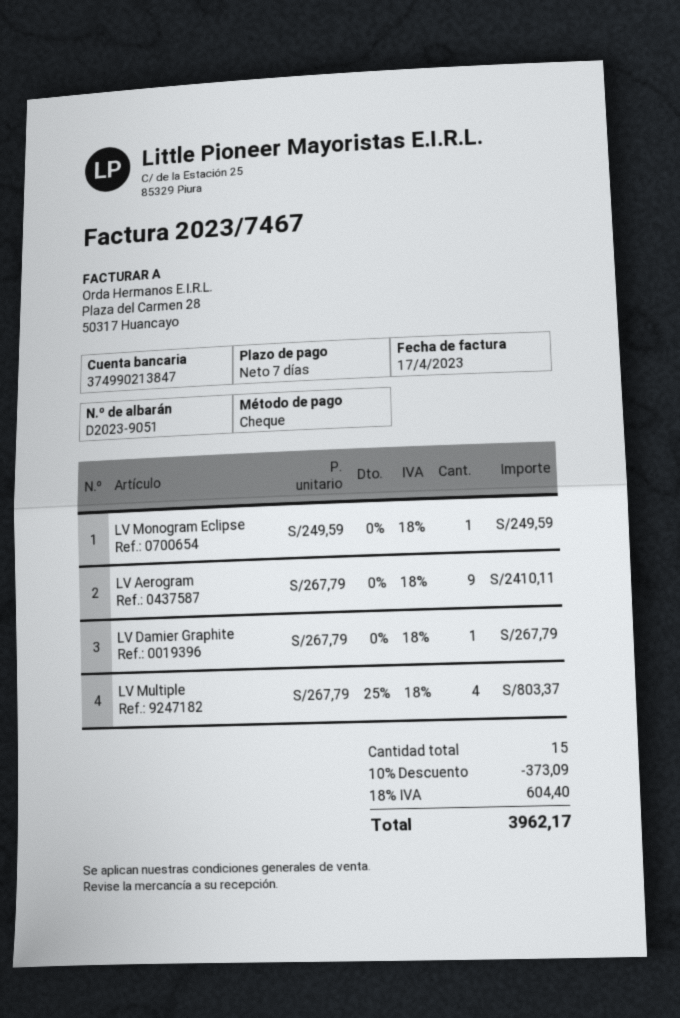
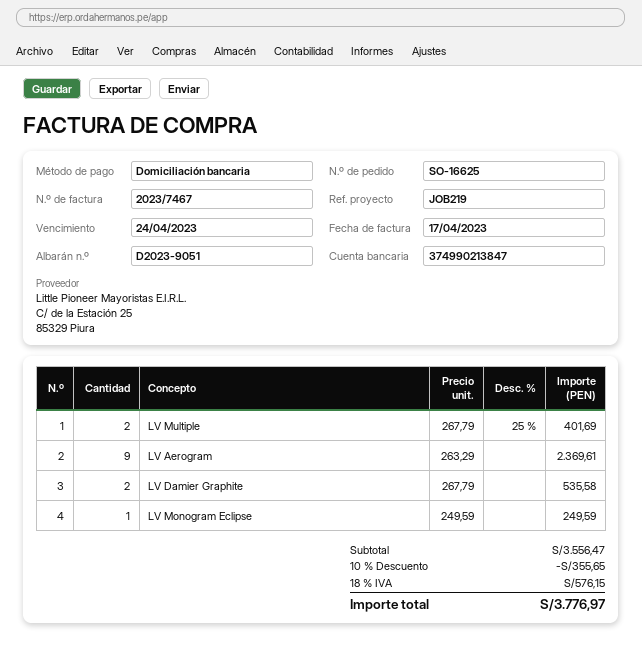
payment method: cheque -> direct debit
LV Aerogram: 9 x 267.79 = 2410.11 -> 9 x 263.29 = 2369.61
LV Damier Graphite: 1 x 267.79 = 267.79 -> 2 x 267.79 = 535.58
LV Multiple: 4 x 267.79 - 25% = 803.37 -> 2 x 267.79 - 25% = 401.69
discount: 10% = 373.09 -> 10% = 355.65
tax: 18% = 604.40 -> 18% = 576.15
total: 3962.17 -> 3776.97

